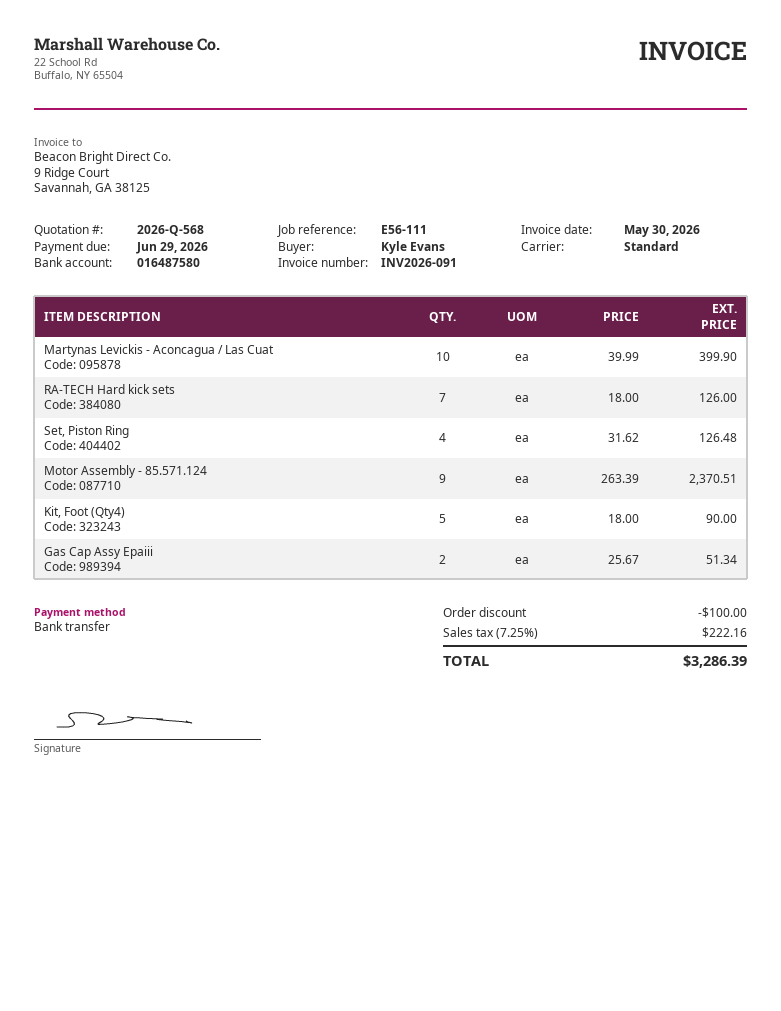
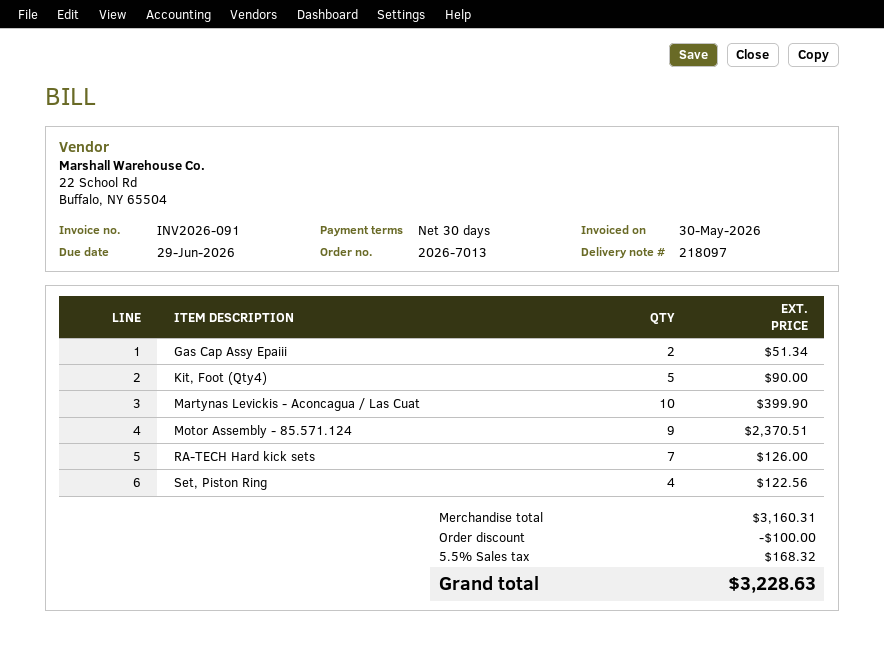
Set, Piston Ring: 4 for 126.48 -> 4 for 122.56
tax: 7.25% = 222.16 -> 5.5% = 168.32
total: 3286.39 -> 3228.63

